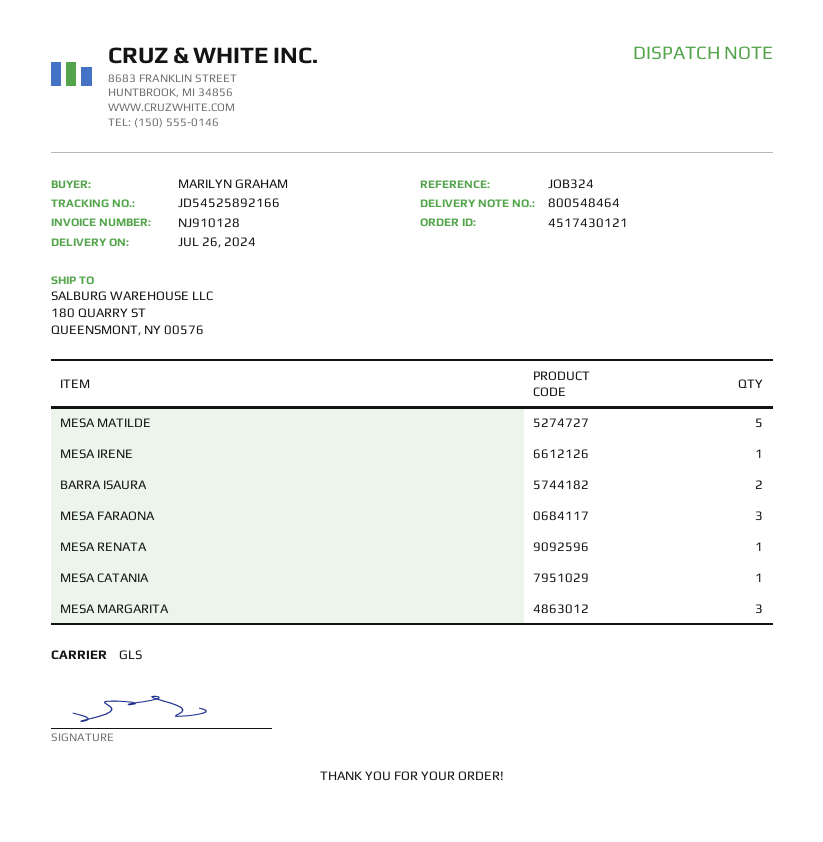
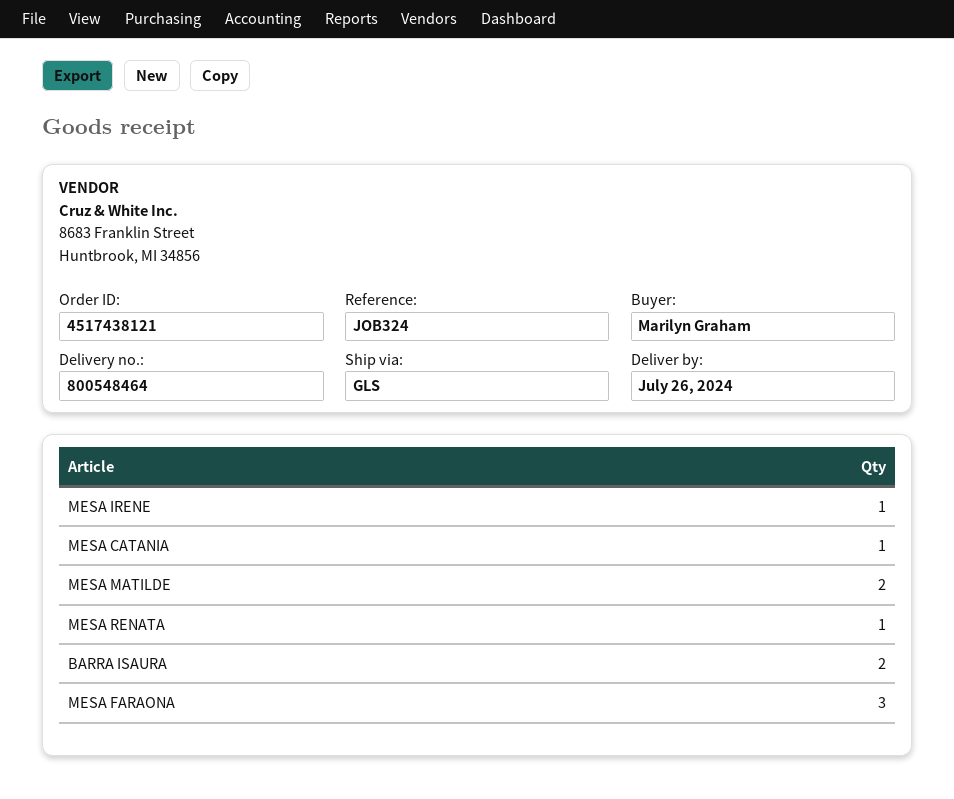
order number: 4517430121 -> 4517438121
MESA MATILDE: 5 -> 2
MESA MARGARITA: 3 -> none

